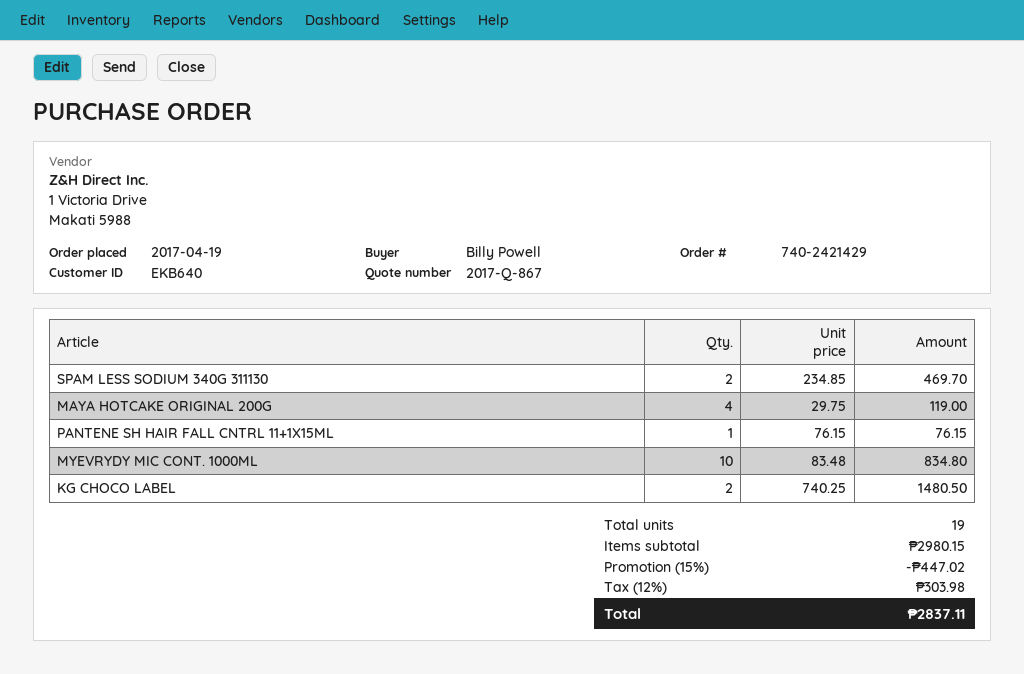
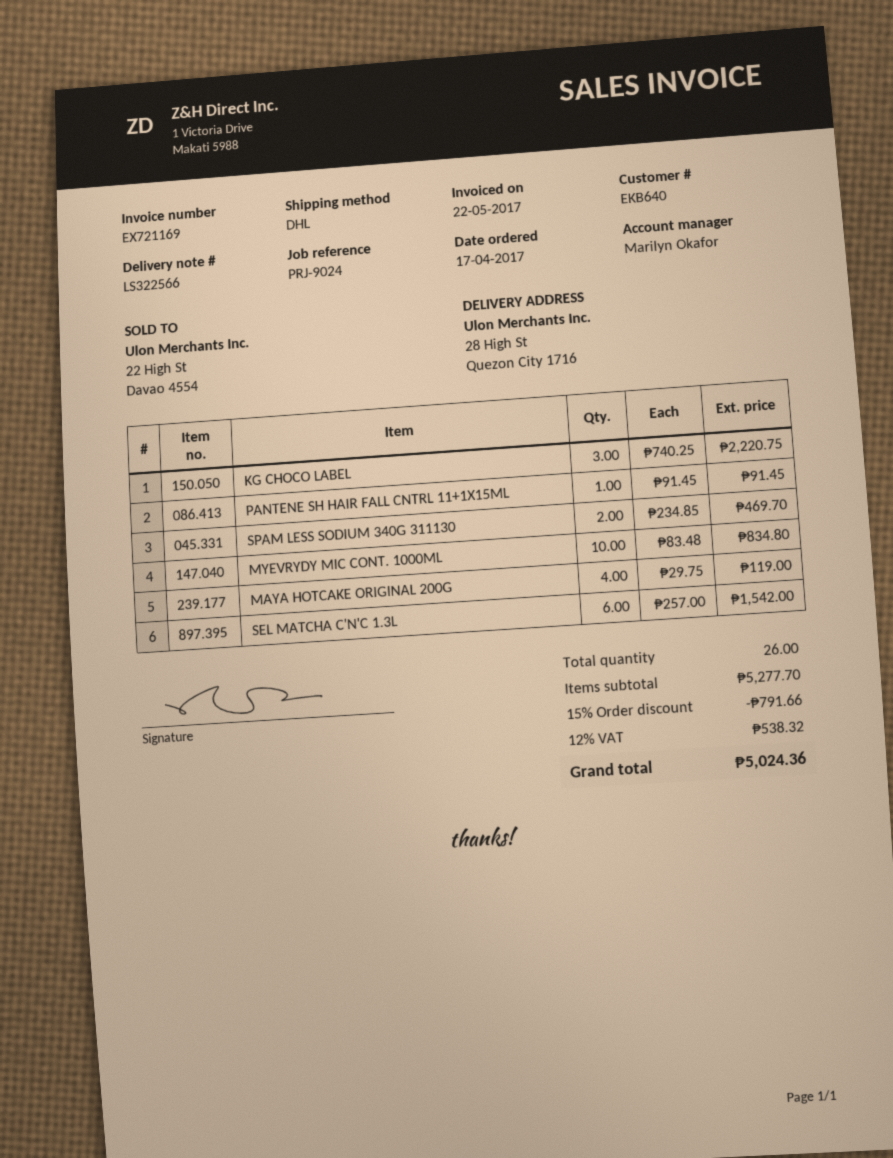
order date: 2017-04-19 -> 2017-04-17
PANTENE SH HAIR FALL CNTRL 11+1X15ML: 1 x 76.15 = 76.15 -> 1 x 91.45 = 91.45
KG CHOCO LABEL: 2 x 740.25 = 1480.50 -> 3 x 740.25 = 2220.75
SEL MATCHA C'N'C 1.3L: none -> 6 x 257.00 = 1542.00
total quantity: 19 -> 26
subtotal: 2980.15 -> 5277.70
discount: 15% = 447.02 -> 15% = 791.66
tax: 12% = 303.98 -> 12% = 538.32
total: 2837.11 -> 5024.36

